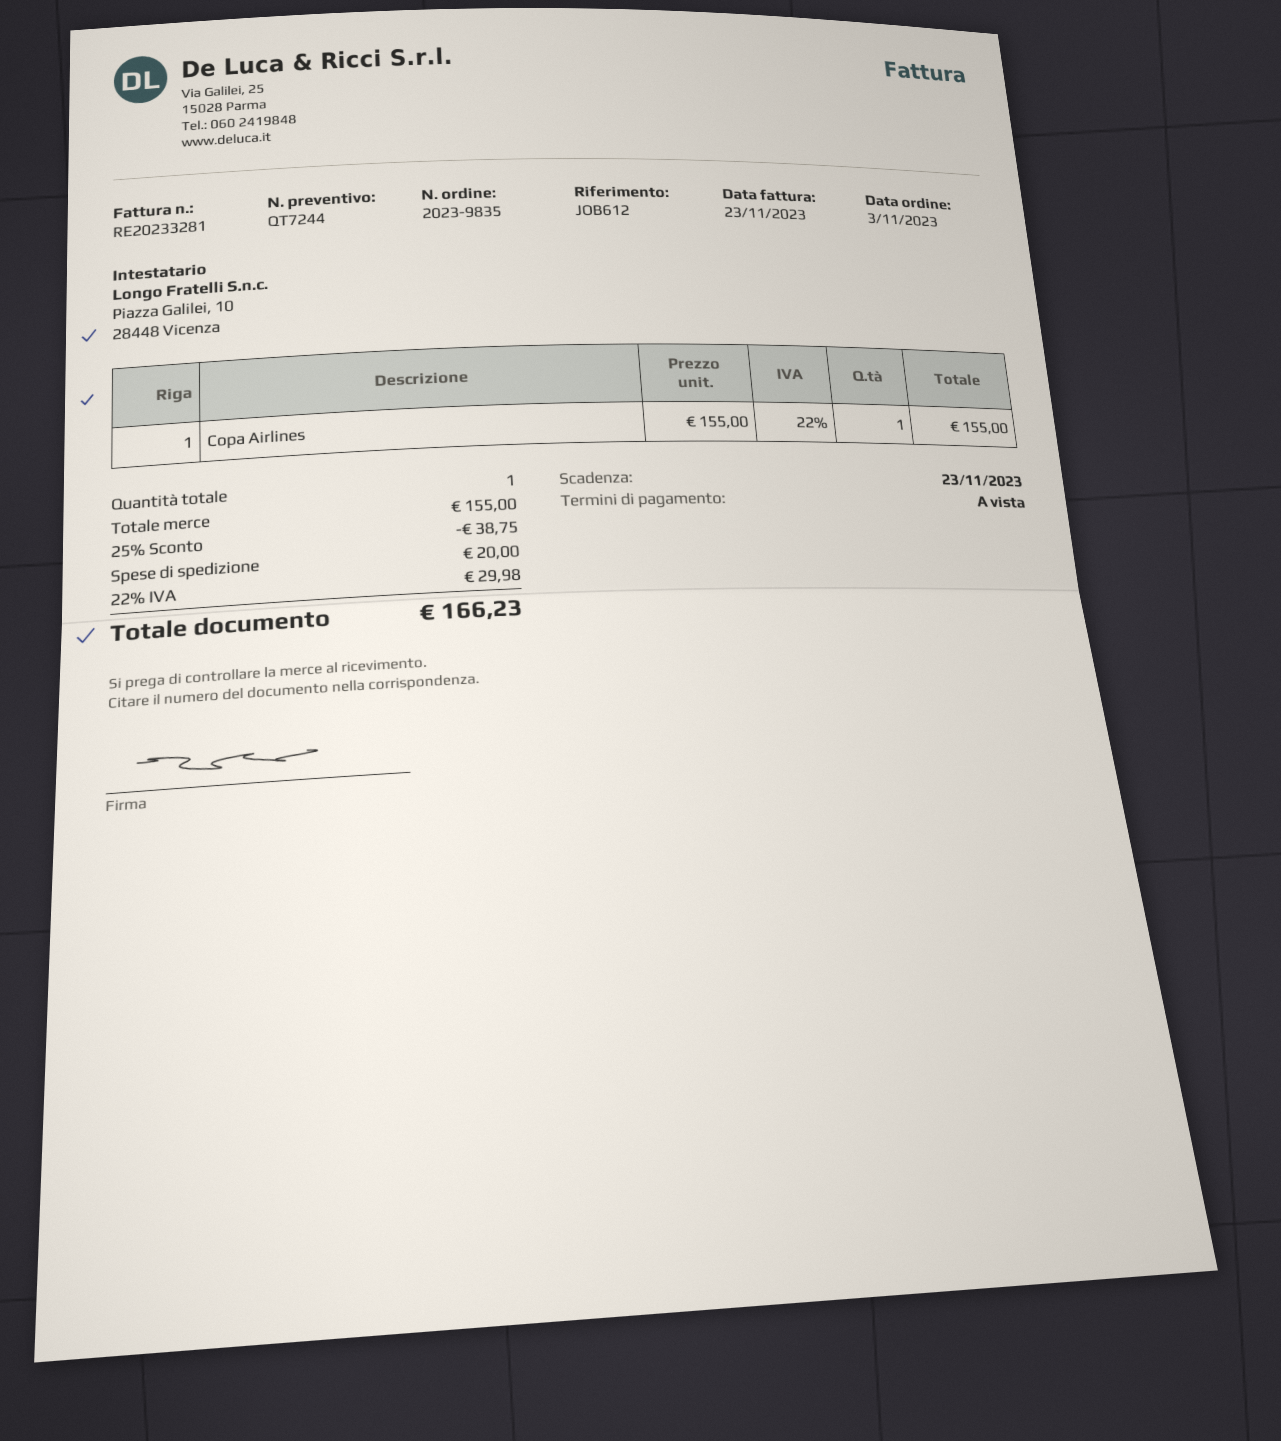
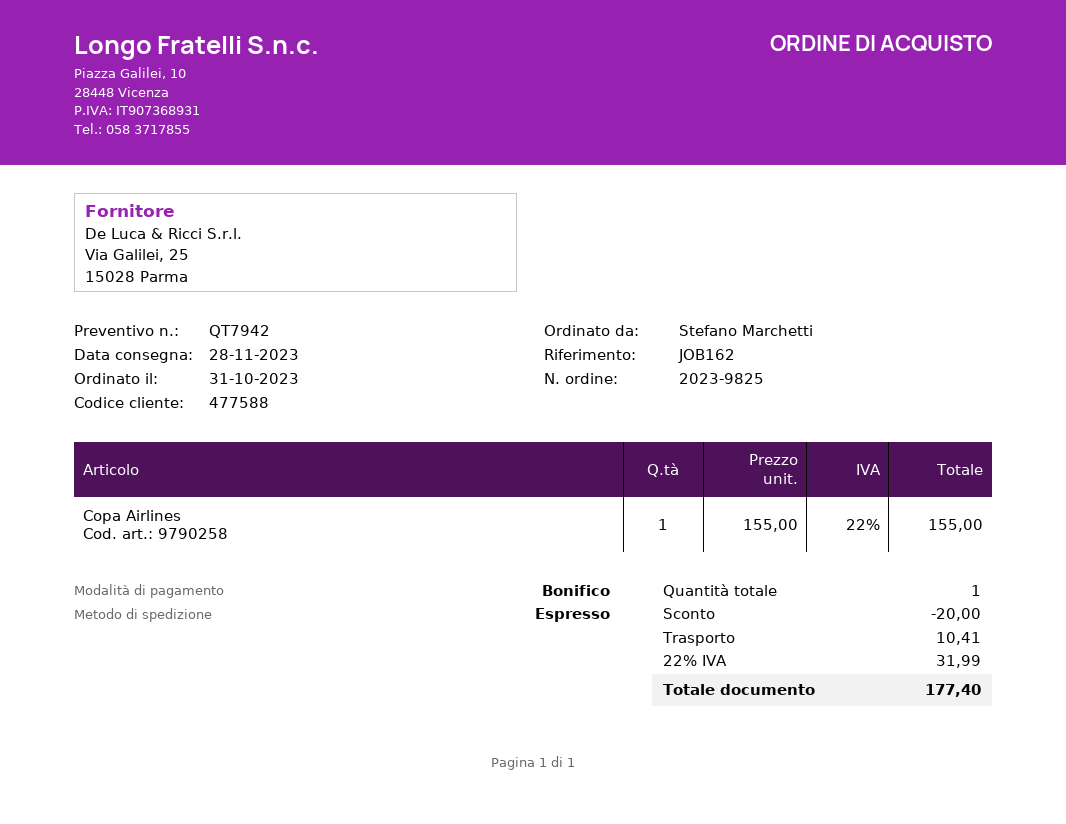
quote number: QT7244 -> QT7942
order number: 2023-9835 -> 2023-9825
order date: 2023-11-03 -> 2023-10-31
reference: JOB612 -> JOB162
discount: 38.75 -> 20.00
shipping: 20.00 -> 10.41
tax: 22% = 29.98 -> 22% = 31.99
total: 166.23 -> 177.40

